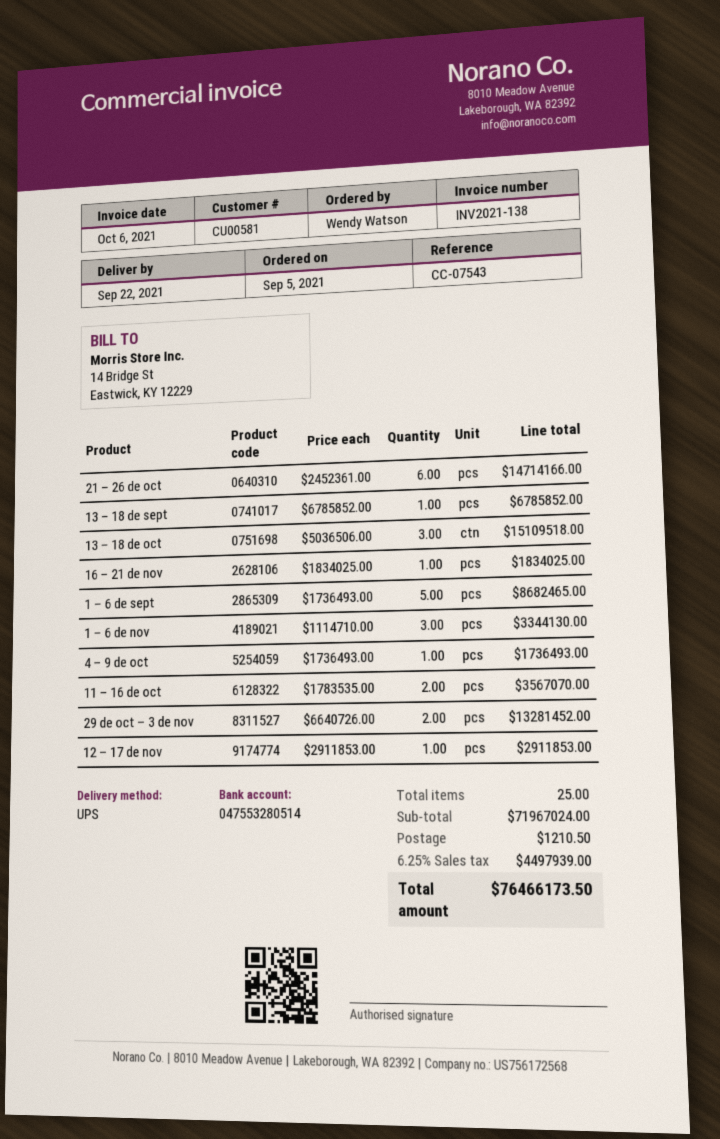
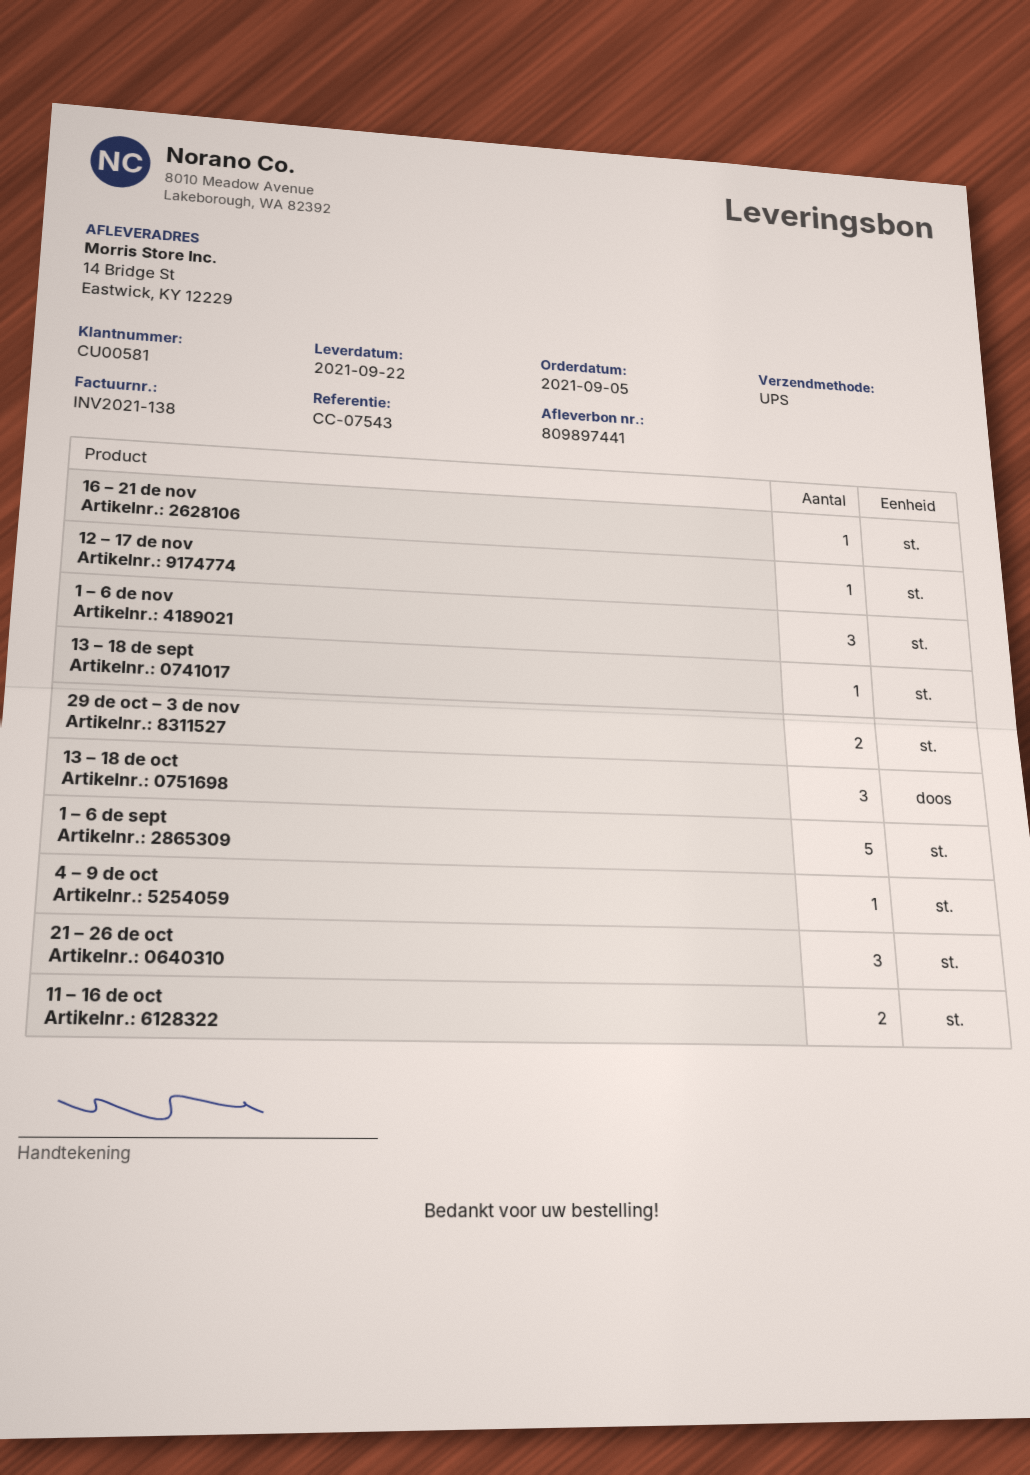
21 – 26 de oct: 6 -> 3

